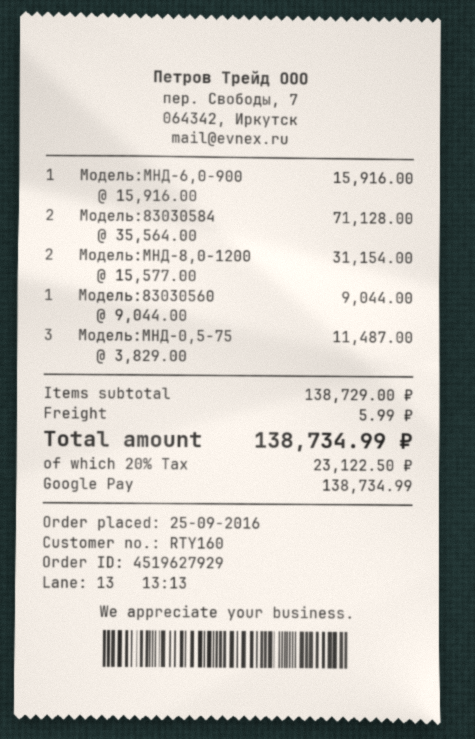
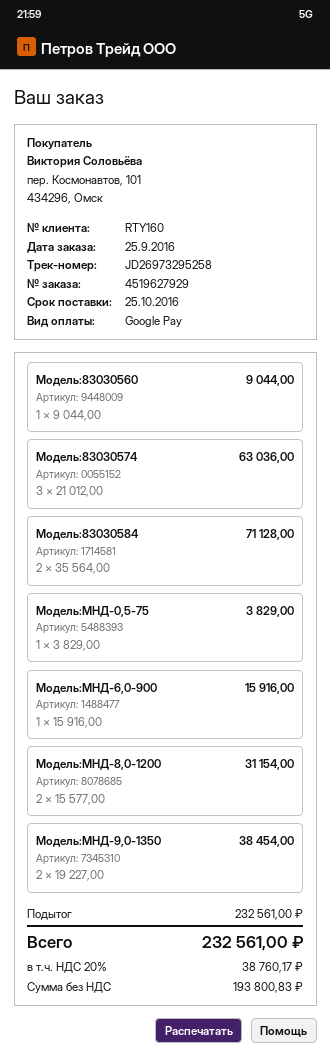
Модель:МНД-0,5-75: 3 x 3829.00 = 11487.00 -> 1 x 3829.00 = 3829.00
Модель:83030574: none -> 3 x 21012.00 = 63036.00
Модель:МНД-9,0-1350: none -> 2 x 19227.00 = 38454.00
subtotal: 138729.00 -> 232561.00
shipping: 5.99 -> none
tax: 20% = 23122.50 -> 20% = 38760.17
total: 138734.99 -> 232561.00

